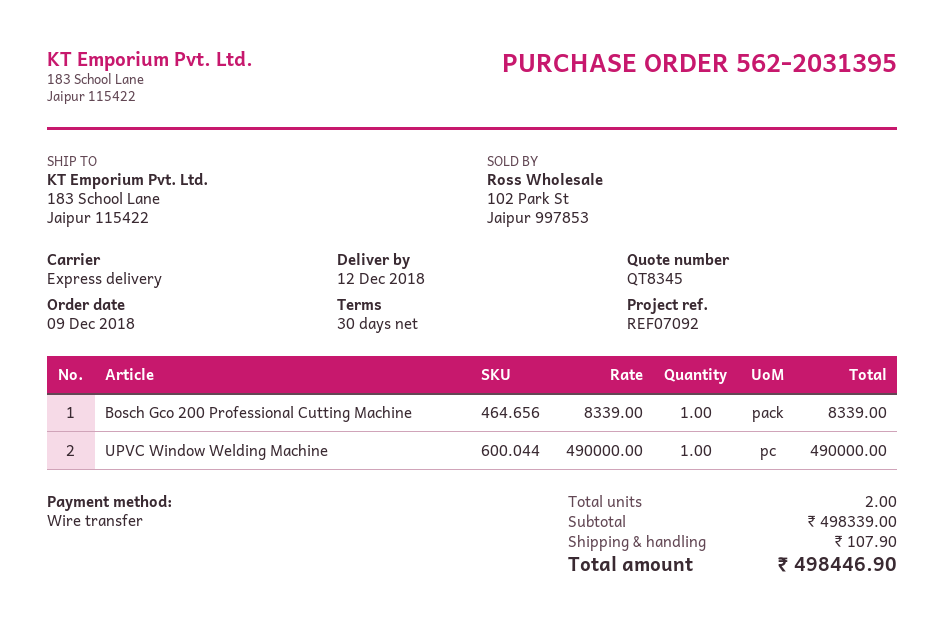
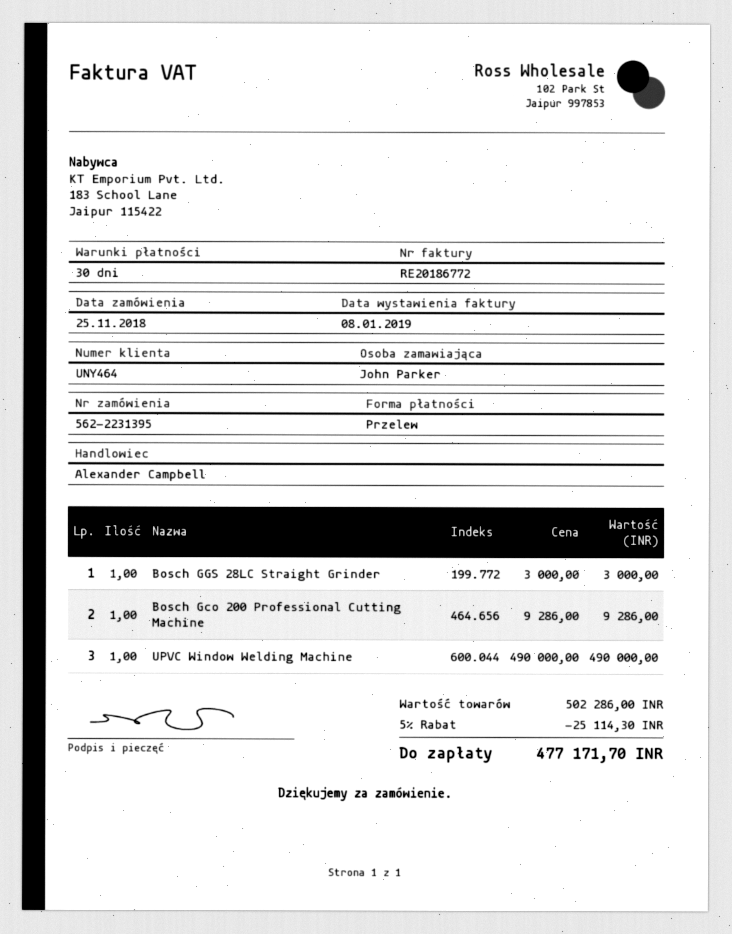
order number: 562-2031395 -> 562-2231395
order date: 2018-12-09 -> 2018-11-25
Bosch Gco 200 Professional Cutting Machine: 1 x 8339.00 = 8339.00 -> 1 x 9286.00 = 9286.00
Bosch GGS 28LC Straight Grinder: none -> 1 x 3000.00 = 3000.00
subtotal: 498339.00 -> 502286.00
discount: none -> 5% = 25114.30
shipping: 107.90 -> none
total: 498446.90 -> 477171.70

